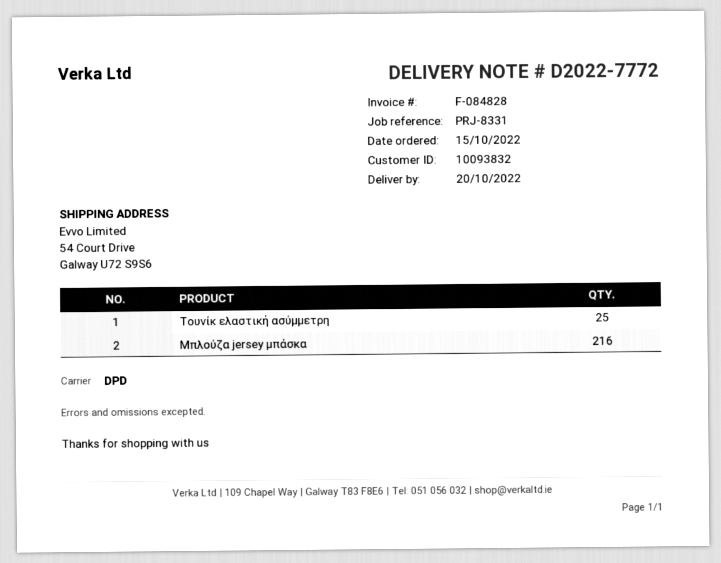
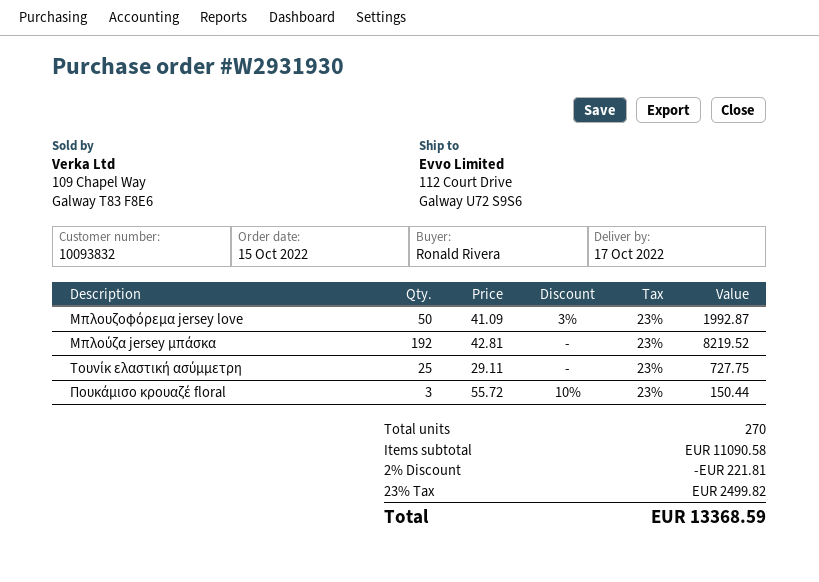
delivery date: 2022-10-20 -> 2022-10-17
ship to: 54 Court Drive, Galway U72 S9S6 -> 112 Court Drive, Galway U72 S9S6
Μπλούζα jersey μπάσκα: 216 -> 192
Μπλουζοφόρεμα jersey love: none -> 50
Πουκάμισο κρουαζέ floral: none -> 3

